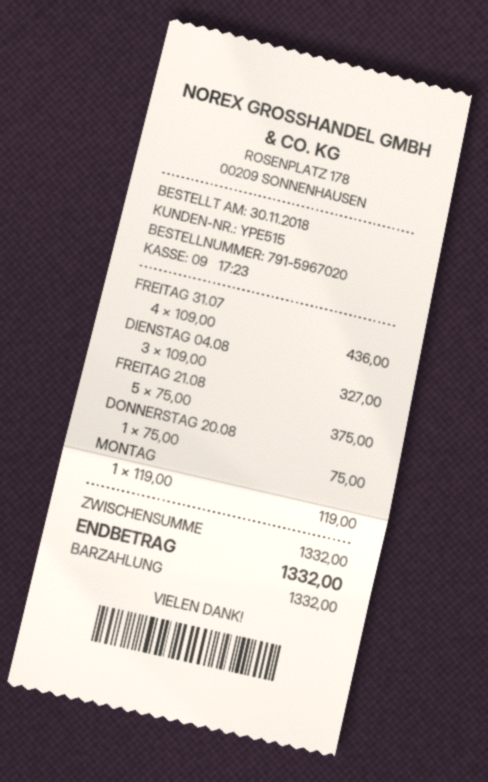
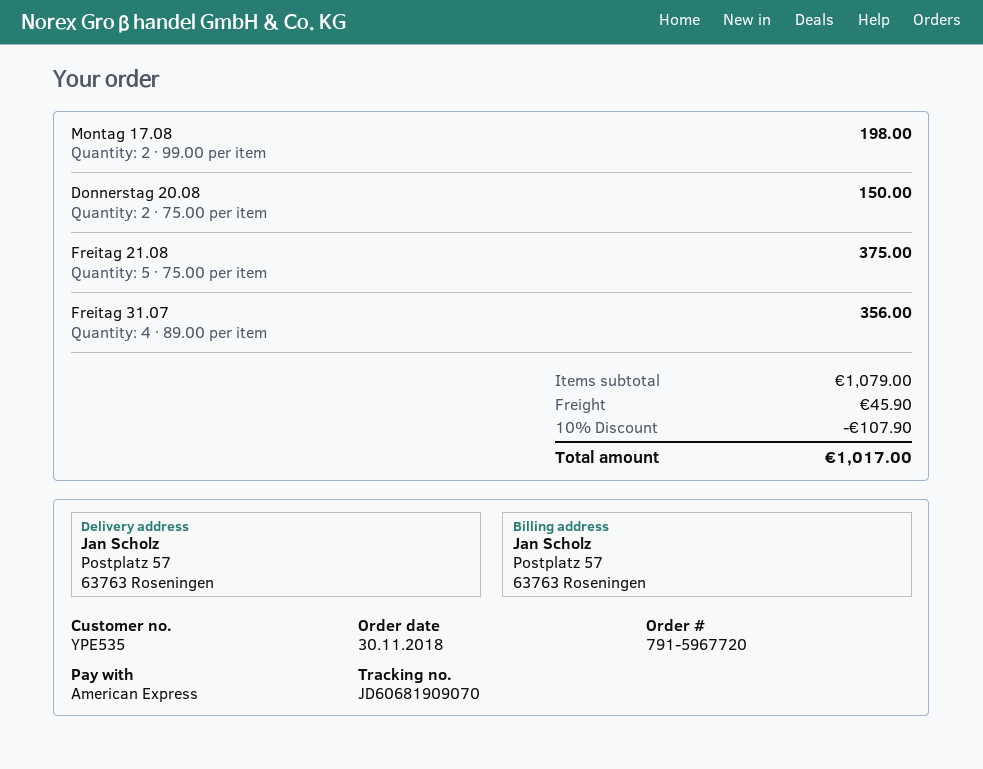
order number: 791-5967020 -> 791-5967720
customer number: YPE515 -> YPE535
payment method: cash -> American Express
FREITAG 31.07: 4 x 109.00 = 436.00 -> 4 x 89.00 = 356.00
DIENSTAG 04.08: 3 x 109.00 = 327.00 -> none
DONNERSTAG 20.08: 1 x 75.00 = 75.00 -> 2 x 75.00 = 150.00
MONTAG: 1 x 119.00 = 119.00 -> none
Montag 17.08: none -> 2 x 99.00 = 198.00
subtotal: 1332.00 -> 1079.00
discount: none -> 10% = 107.90
shipping: none -> 45.90
total: 1332.00 -> 1017.00

